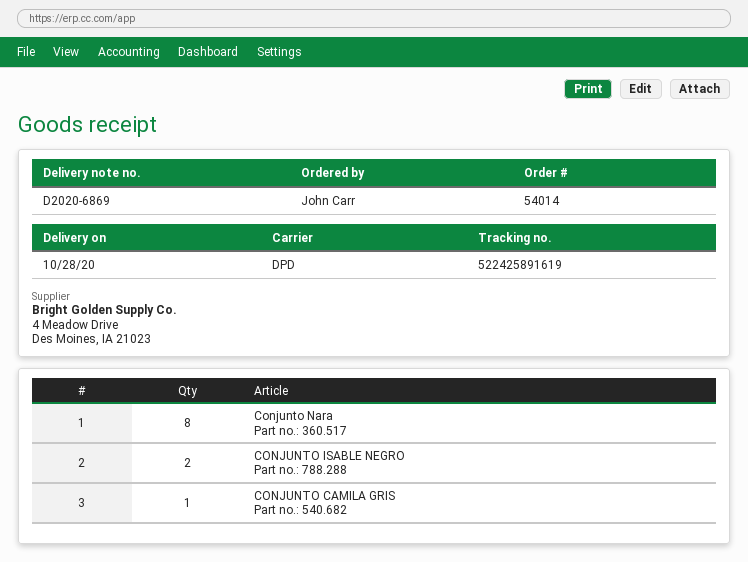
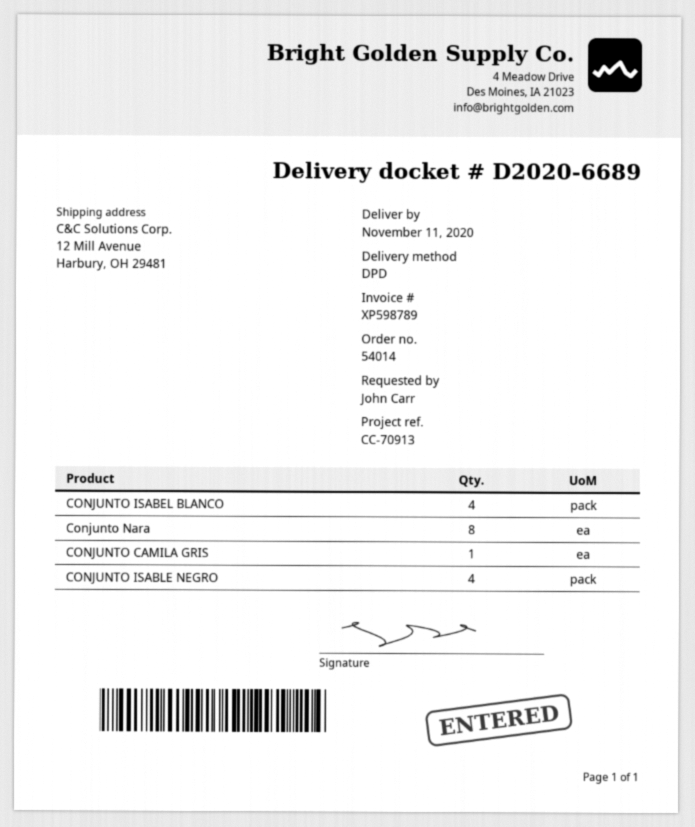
delivery note number: D2020-6869 -> D2020-6689
delivery date: 2020-10-28 -> 2020-11-11
CONJUNTO ISABLE NEGRO: 2 -> 4
CONJUNTO ISABEL BLANCO: none -> 4

